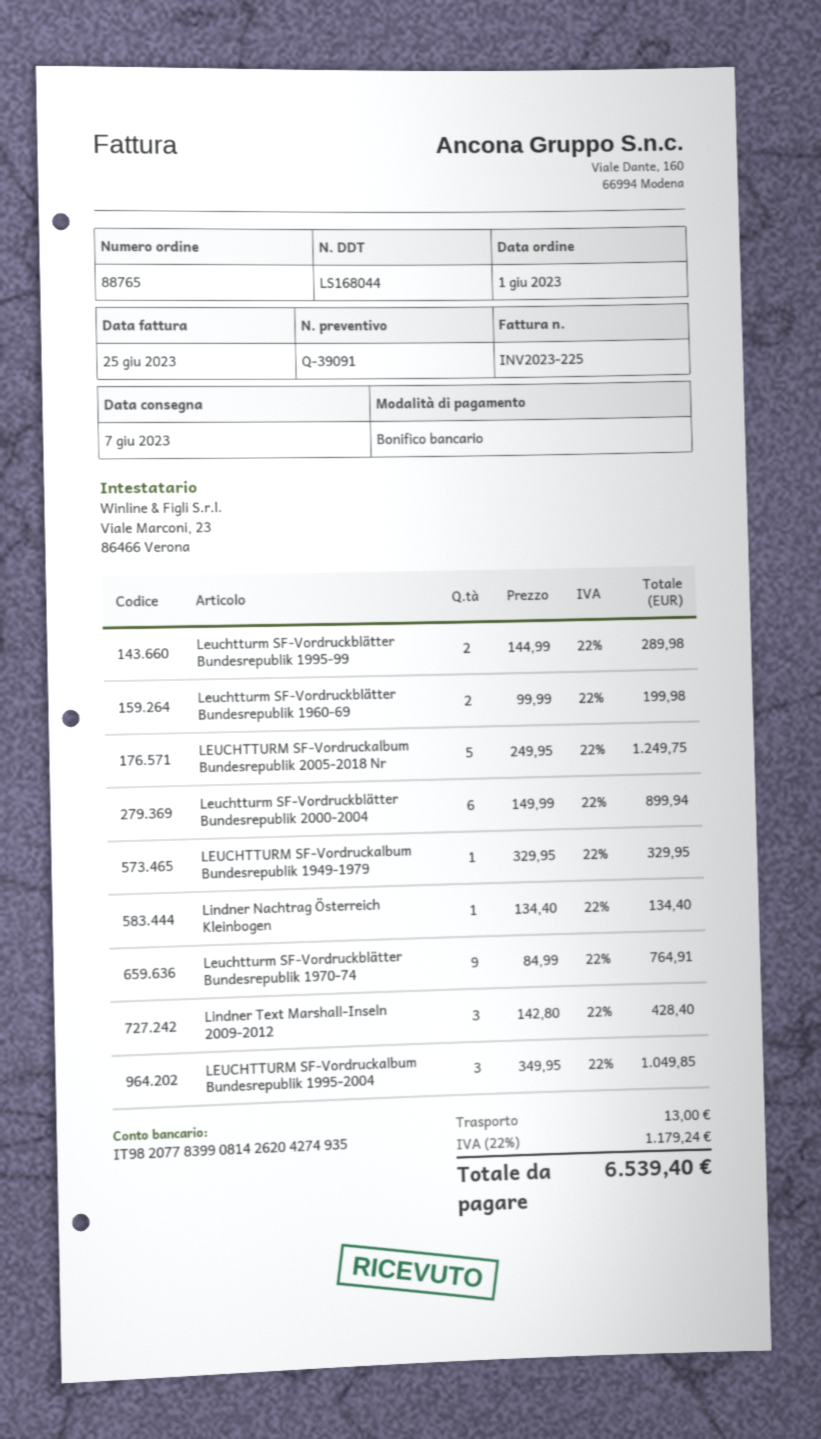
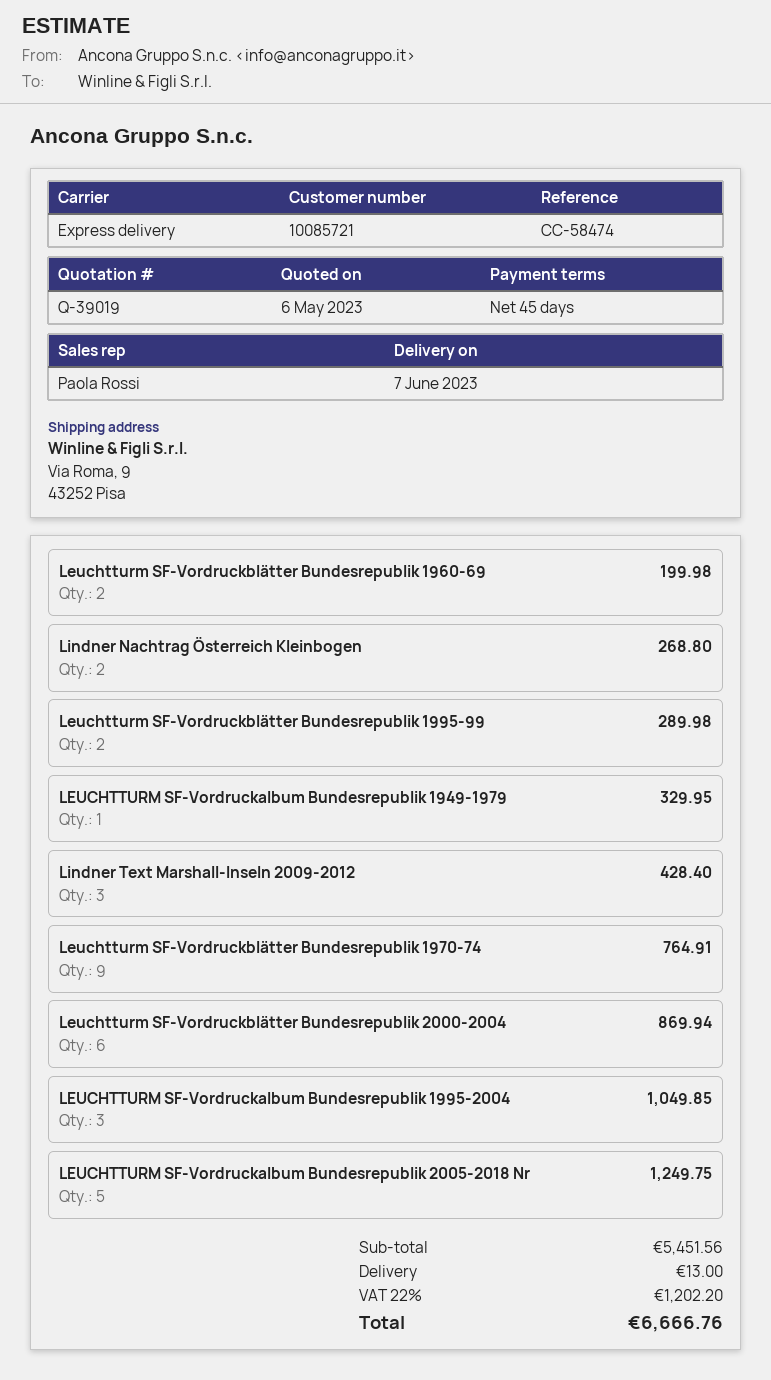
quote number: Q-39091 -> Q-39019
Leuchtturm SF-Vordruckblätter Bundesrepublik 2000-2004: 6 for 899.94 -> 6 for 869.94
Lindner Nachtrag Österreich Kleinbogen: 1 for 134.40 -> 2 for 268.80
tax: 22% = 1179.24 -> 22% = 1202.20
total: 6539.40 -> 6666.76

